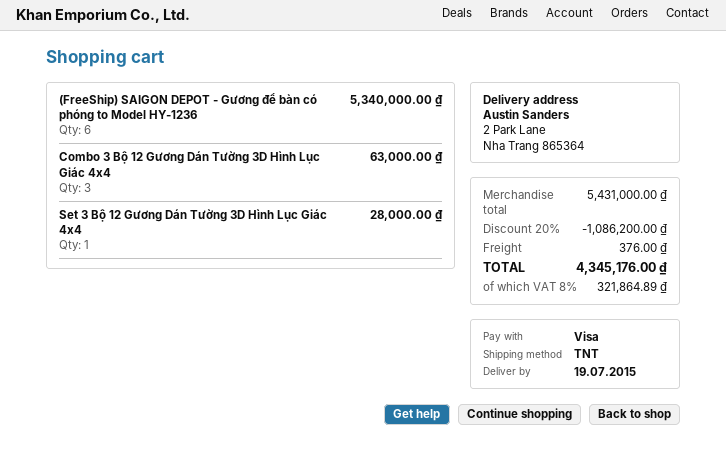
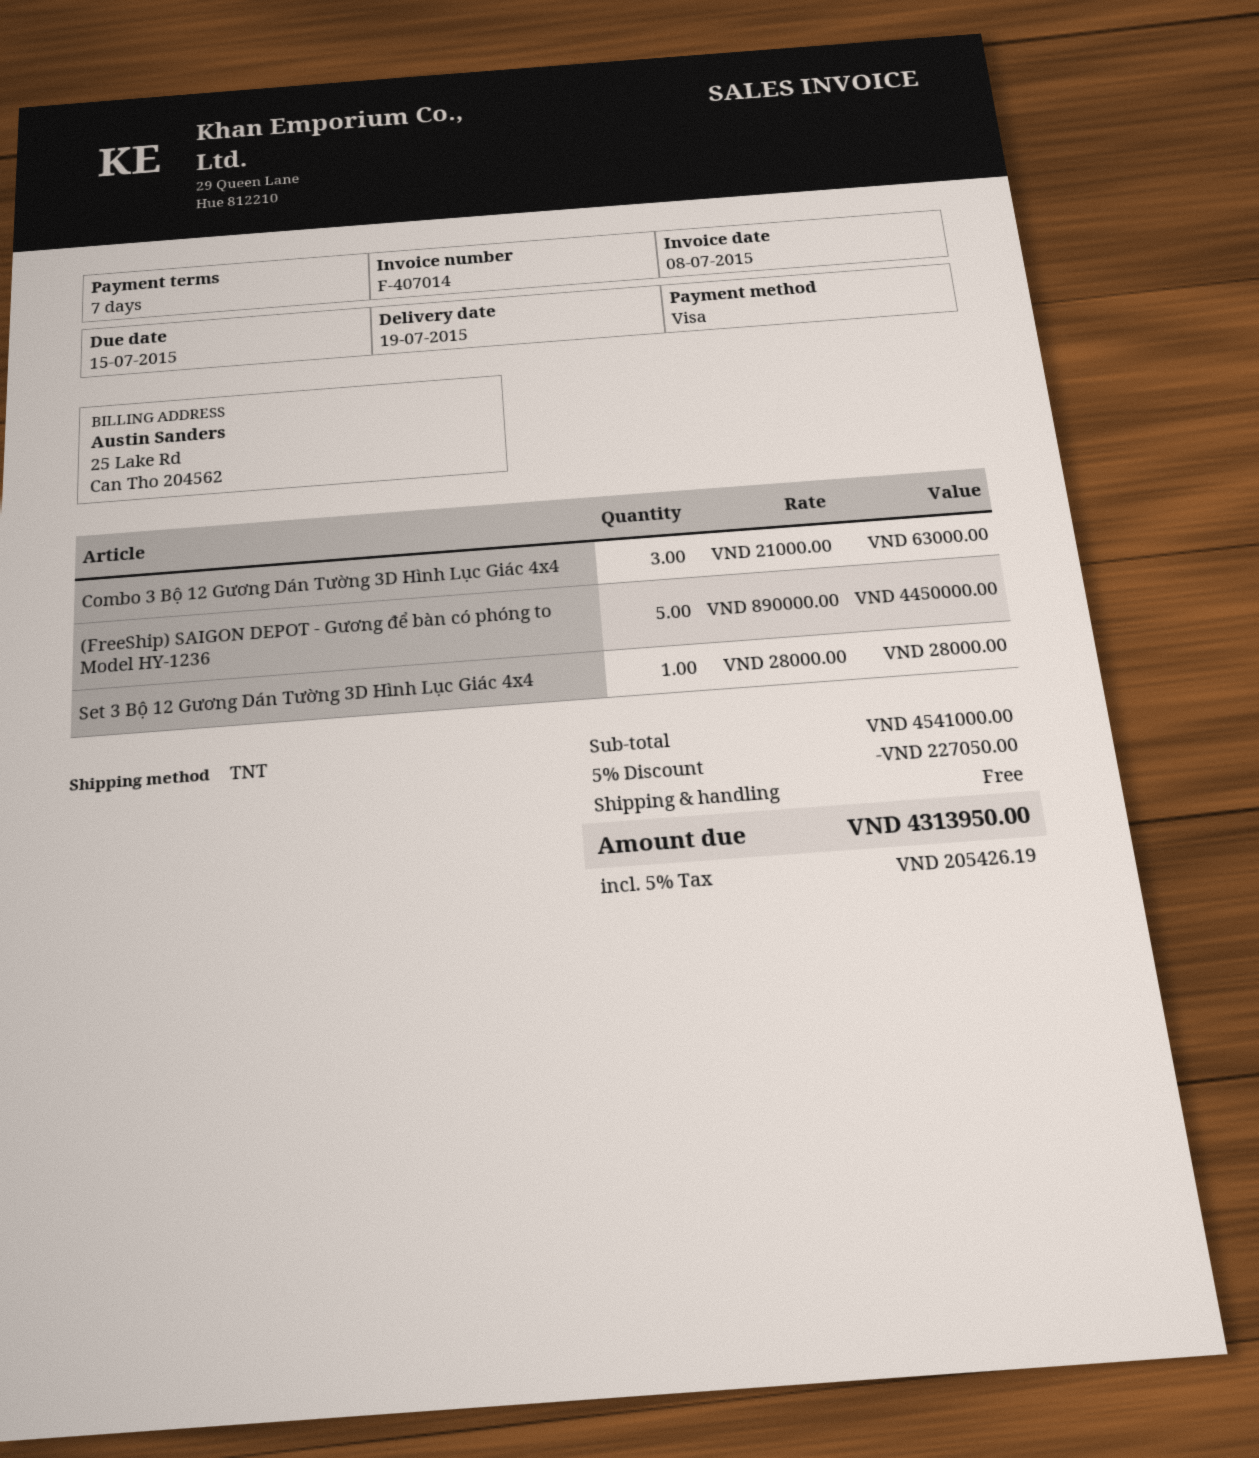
(FreeShip) SAIGON DEPOT - Gương để bàn có phóng to Model HY-1236: 6 for 5340000.00 -> 5 for 4450000.00
subtotal: 5431000.00 -> 4541000.00
discount: 20% = 1086200.00 -> 5% = 227050.00
shipping: 376.00 -> 0.00
tax: 8% = 321864.89 -> 5% = 205426.19
total: 4345176.00 -> 4313950.00

